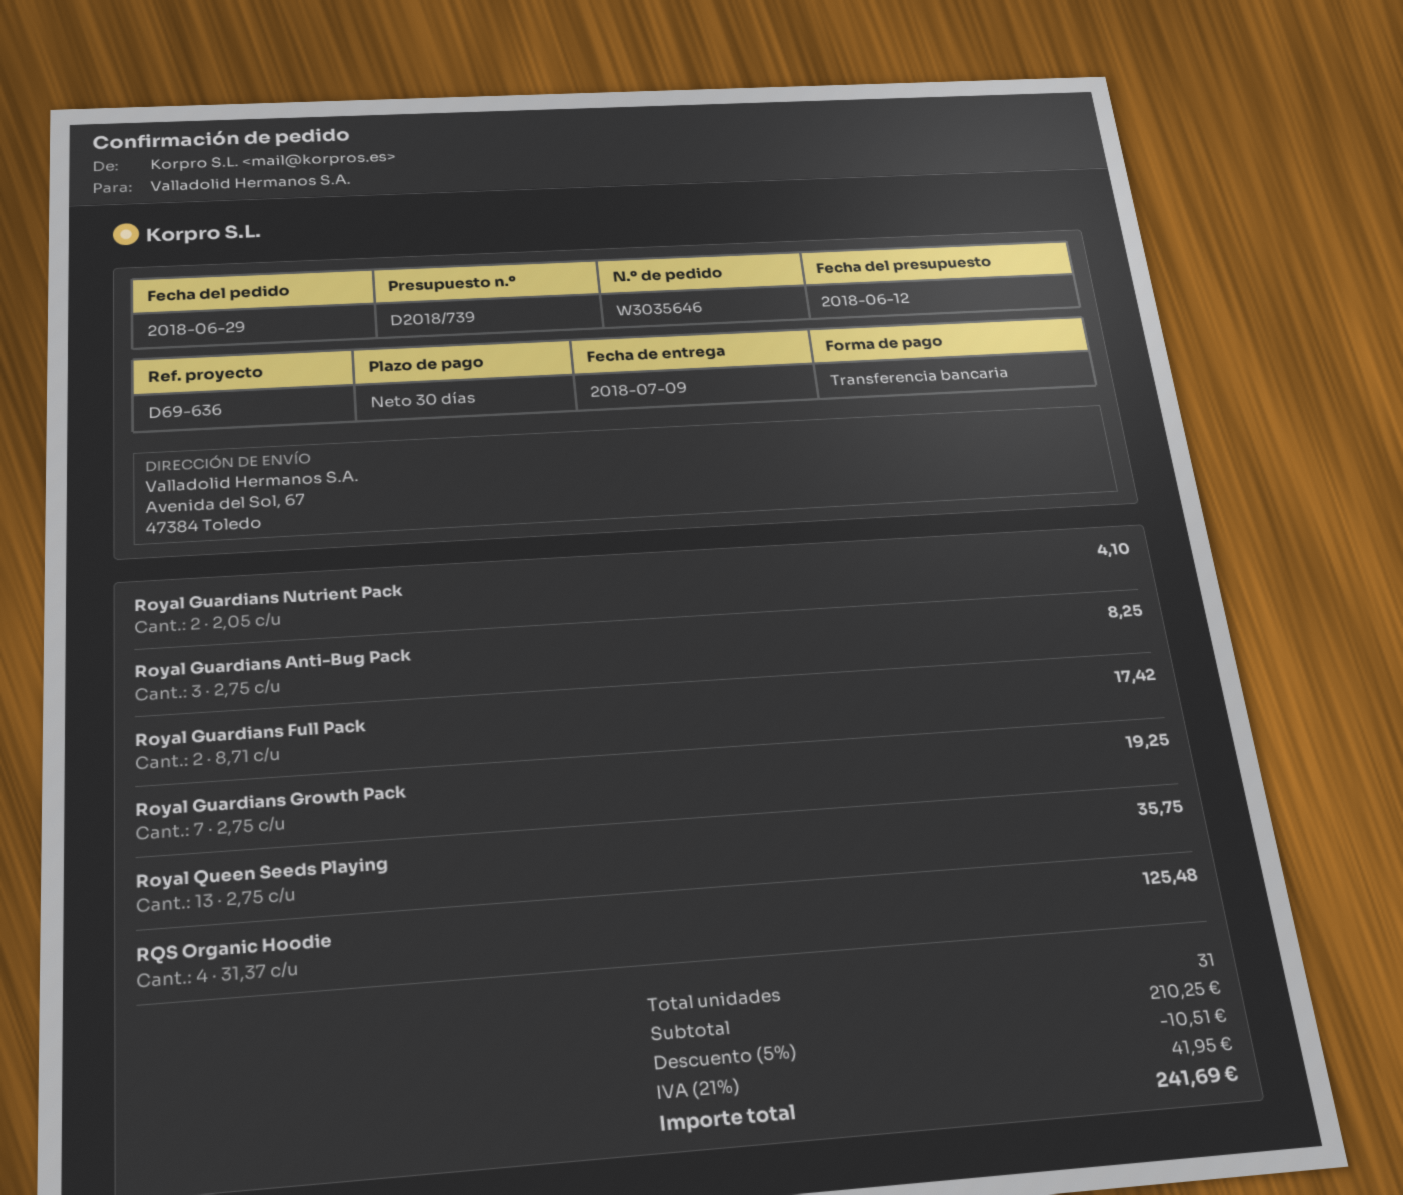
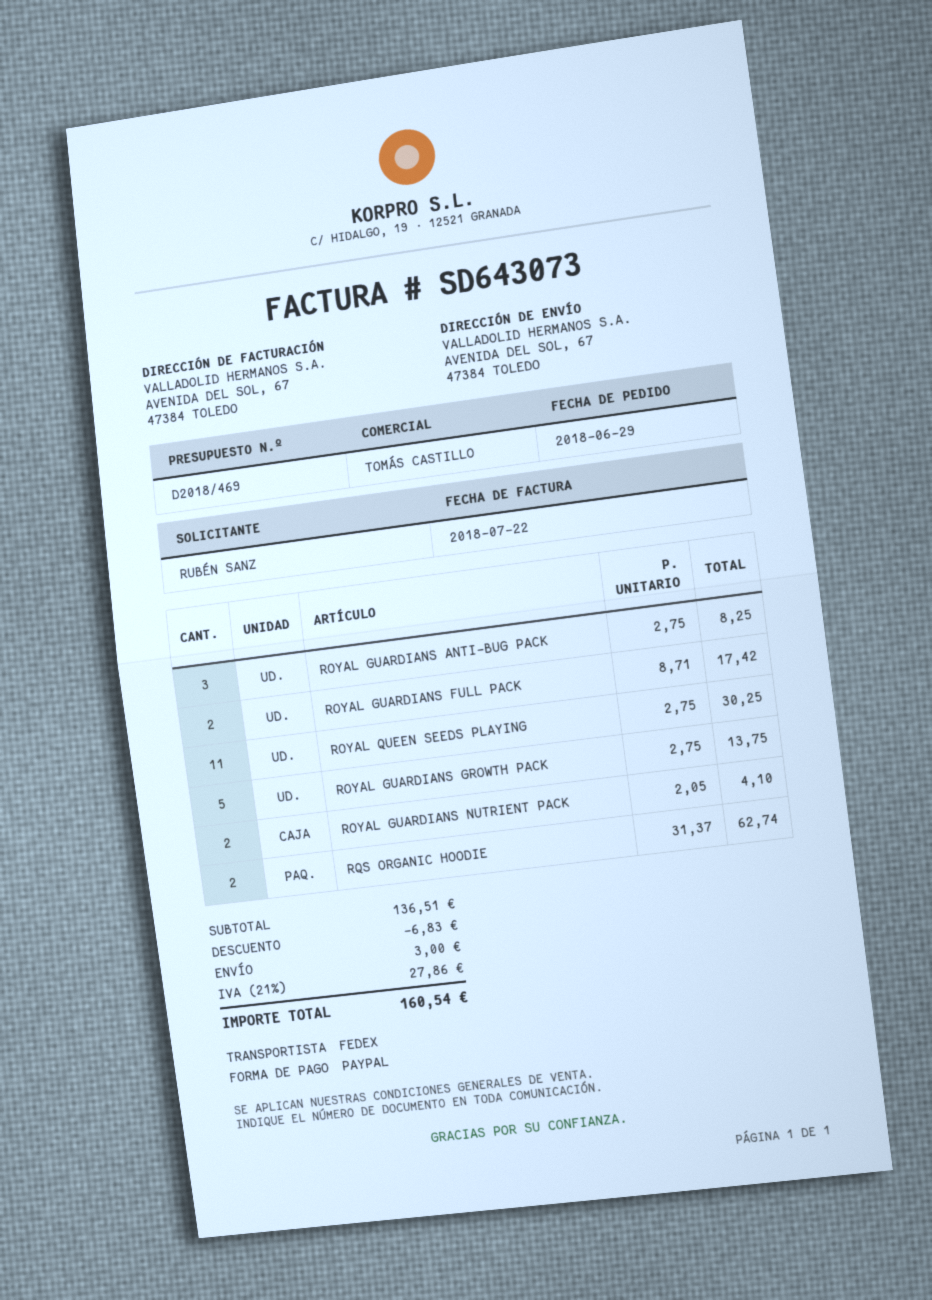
quote number: D2018/739 -> D2018/469
payment method: bank transfer -> PayPal
Royal Guardians Growth Pack: 7 x 2.75 = 19.25 -> 5 x 2.75 = 13.75
Royal Queen Seeds Playing: 13 x 2.75 = 35.75 -> 11 x 2.75 = 30.25
RQS Organic Hoodie: 4 x 31.37 = 125.48 -> 2 x 31.37 = 62.74
subtotal: 210.25 -> 136.51
discount: 10.51 -> 6.83
shipping: none -> 3.00
tax: 21% = 41.95 -> 21% = 27.86
total: 241.69 -> 160.54

